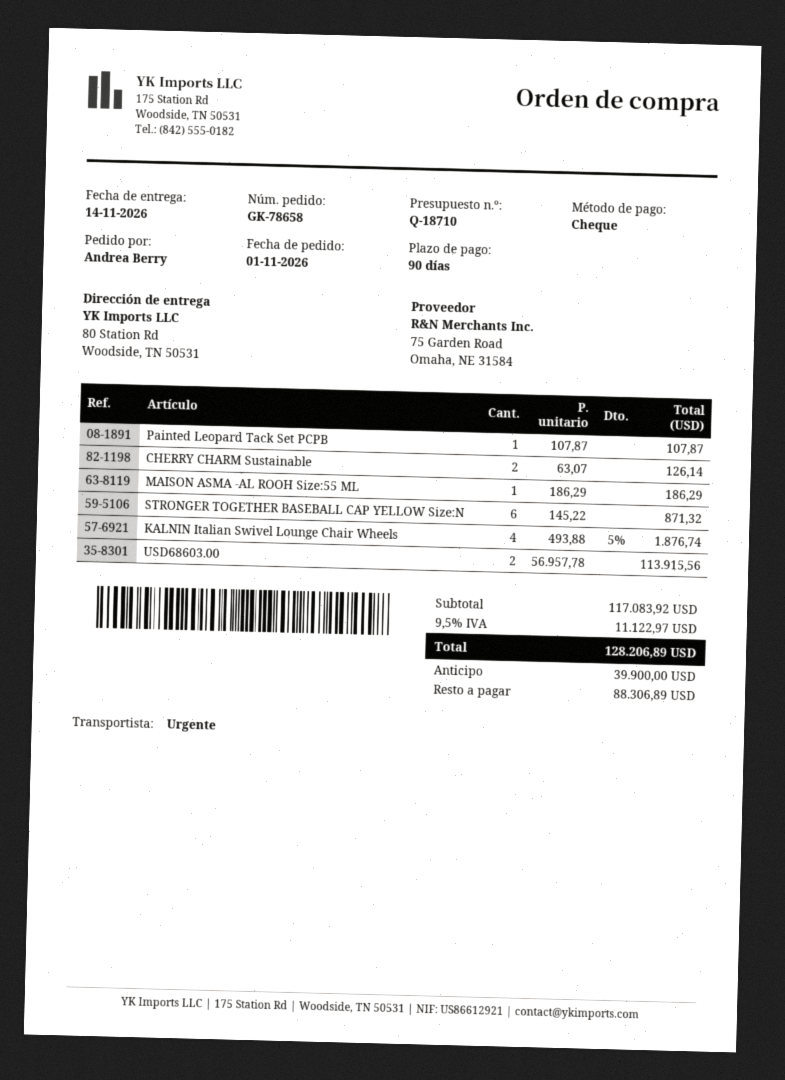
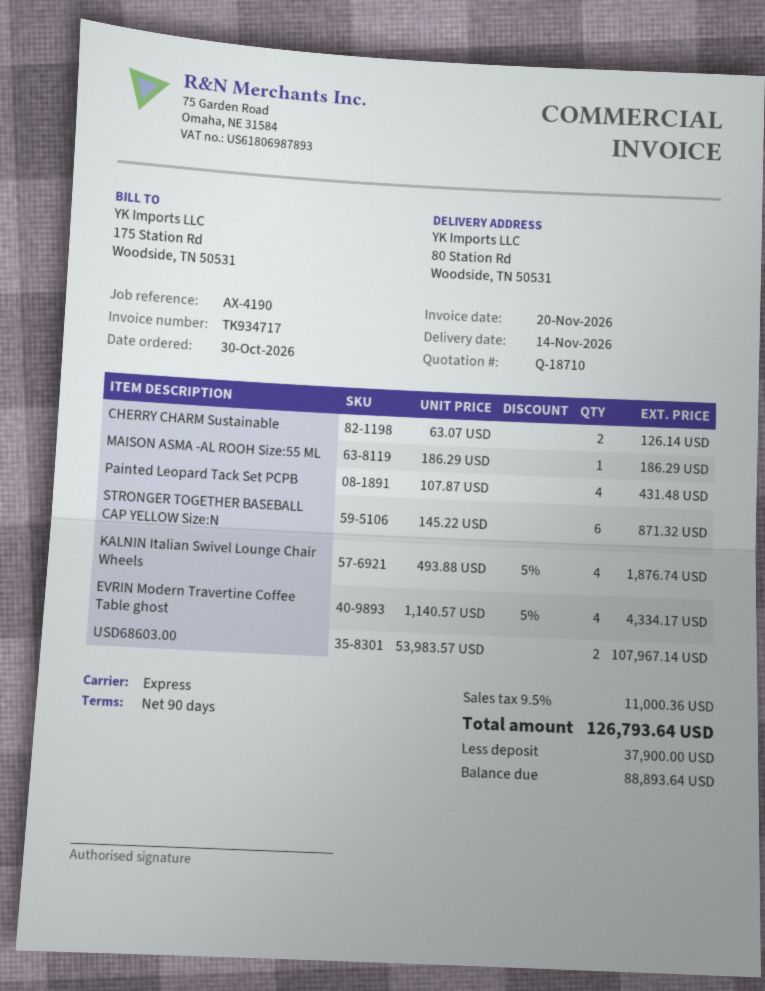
order date: 2026-11-01 -> 2026-10-30
Painted Leopard Tack Set PCPB: 1 x 107.87 = 107.87 -> 4 x 107.87 = 431.48
USD68603.00: 2 x 56957.78 = 113915.56 -> 2 x 53983.57 = 107967.14
EVRIN Modern Travertine Coffee Table ghost: none -> 4 x 1140.57 - 5% = 4334.17
tax: 9.5% = 11122.97 -> 9.5% = 11000.36
total: 128206.89 -> 126793.64
deposit: 39900.00 -> 37900.00
balance: 88306.89 -> 88893.64

